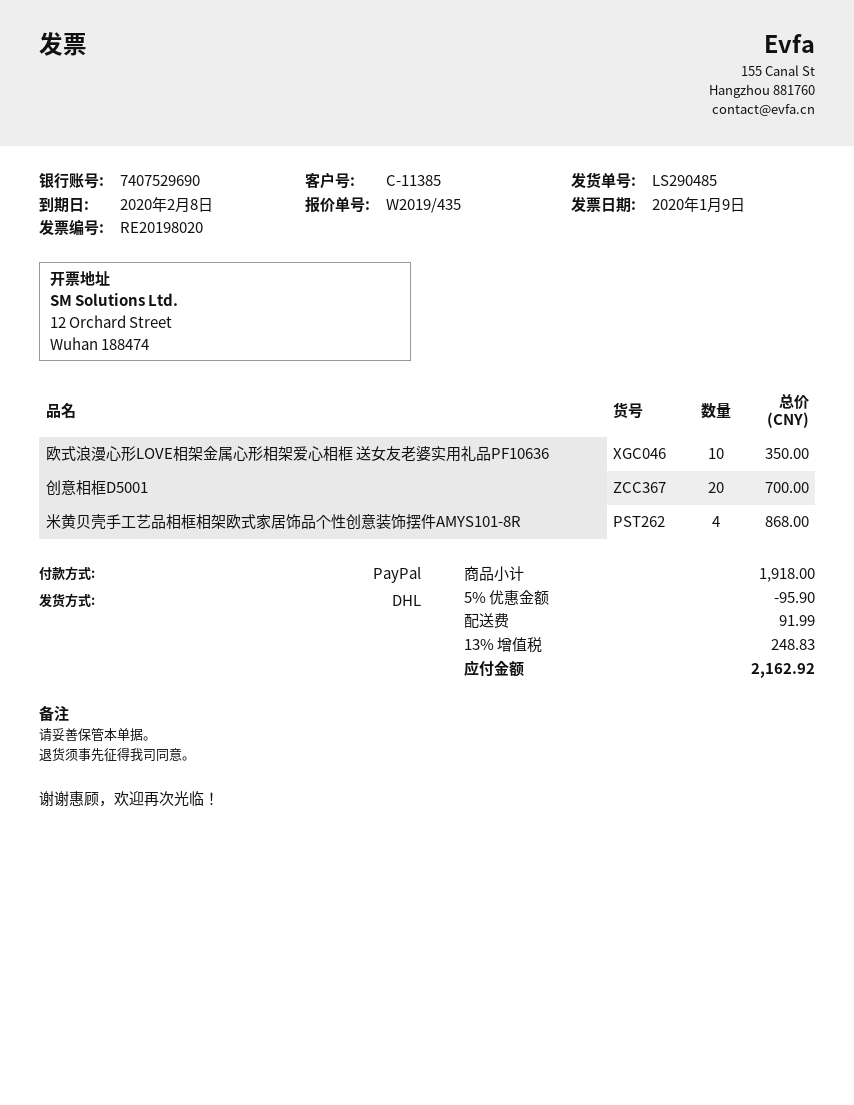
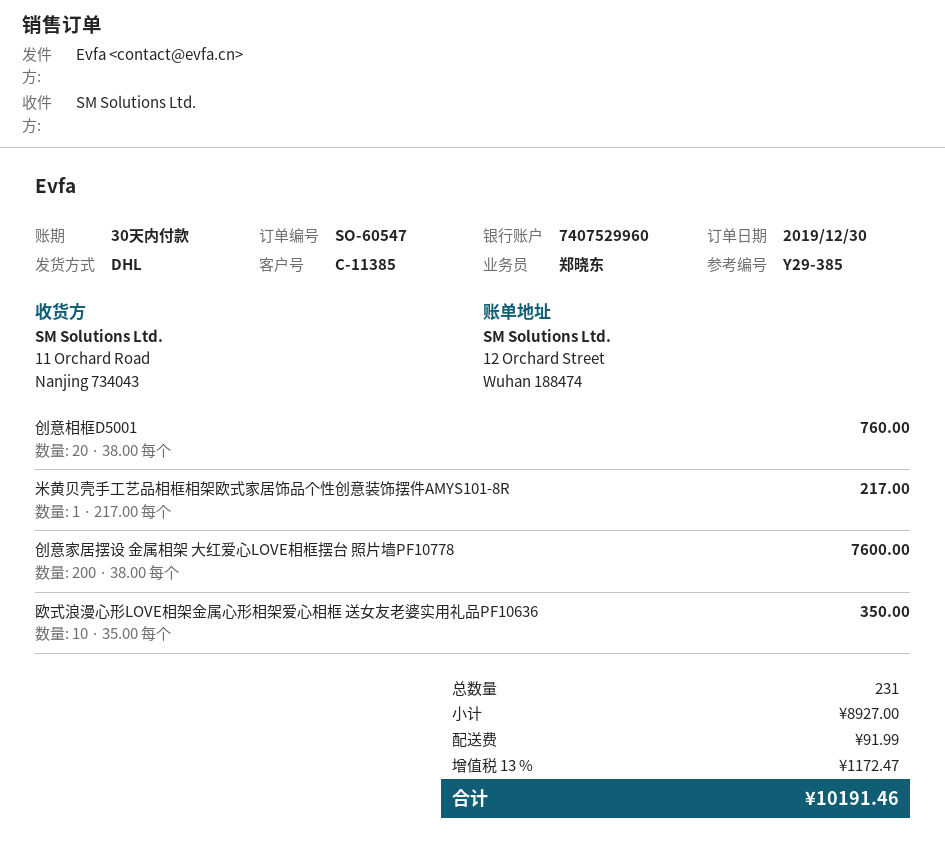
bank account: 7407529690 -> 7407529960
创意相框D5001: 20 for 700.00 -> 20 for 760.00
米黄贝壳手工艺品相框相架欧式家居饰品个性创意装饰摆件AMYS101-8R: 4 for 868.00 -> 1 for 217.00
创意家居摆设 金属相架 大红爱心LOVE相框摆台 照片墙PF10778: none -> 200 for 7600.00
subtotal: 1918.00 -> 8927.00
discount: 5% = 95.90 -> none
tax: 13% = 248.83 -> 13% = 1172.47
total: 2162.92 -> 10191.46

